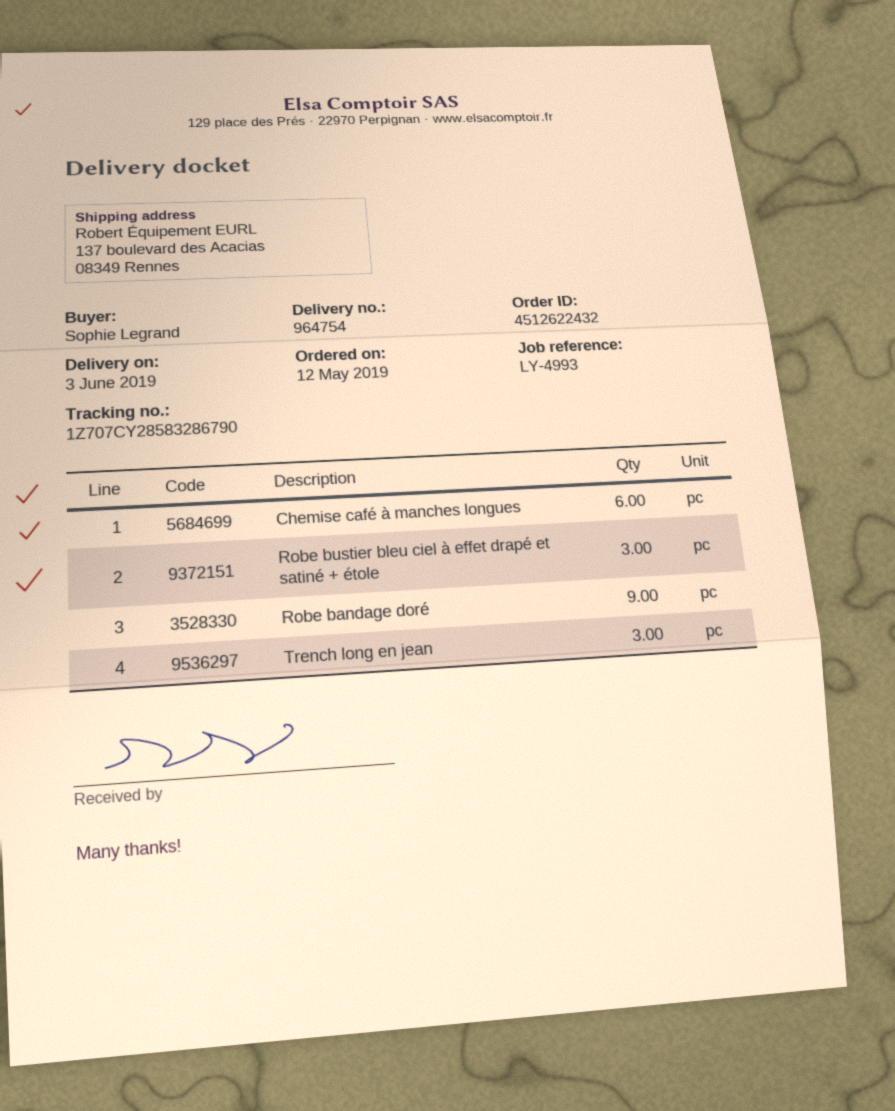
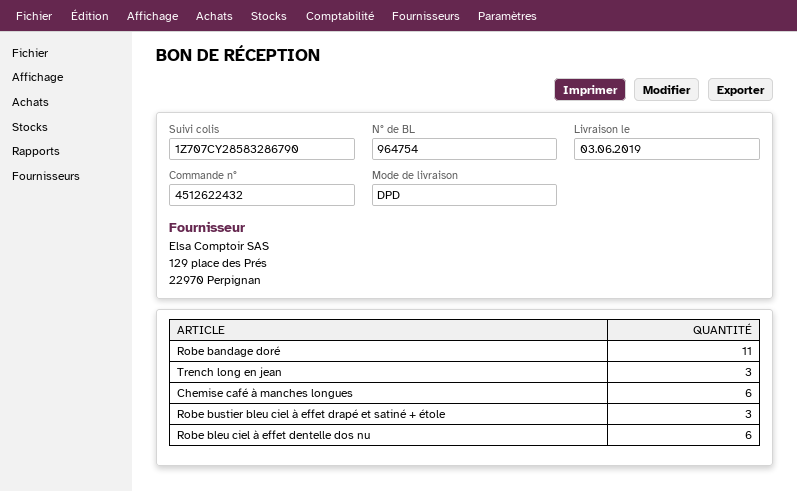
Robe bandage doré: 9 -> 11
Robe bleu ciel à effet dentelle dos nu: none -> 6

